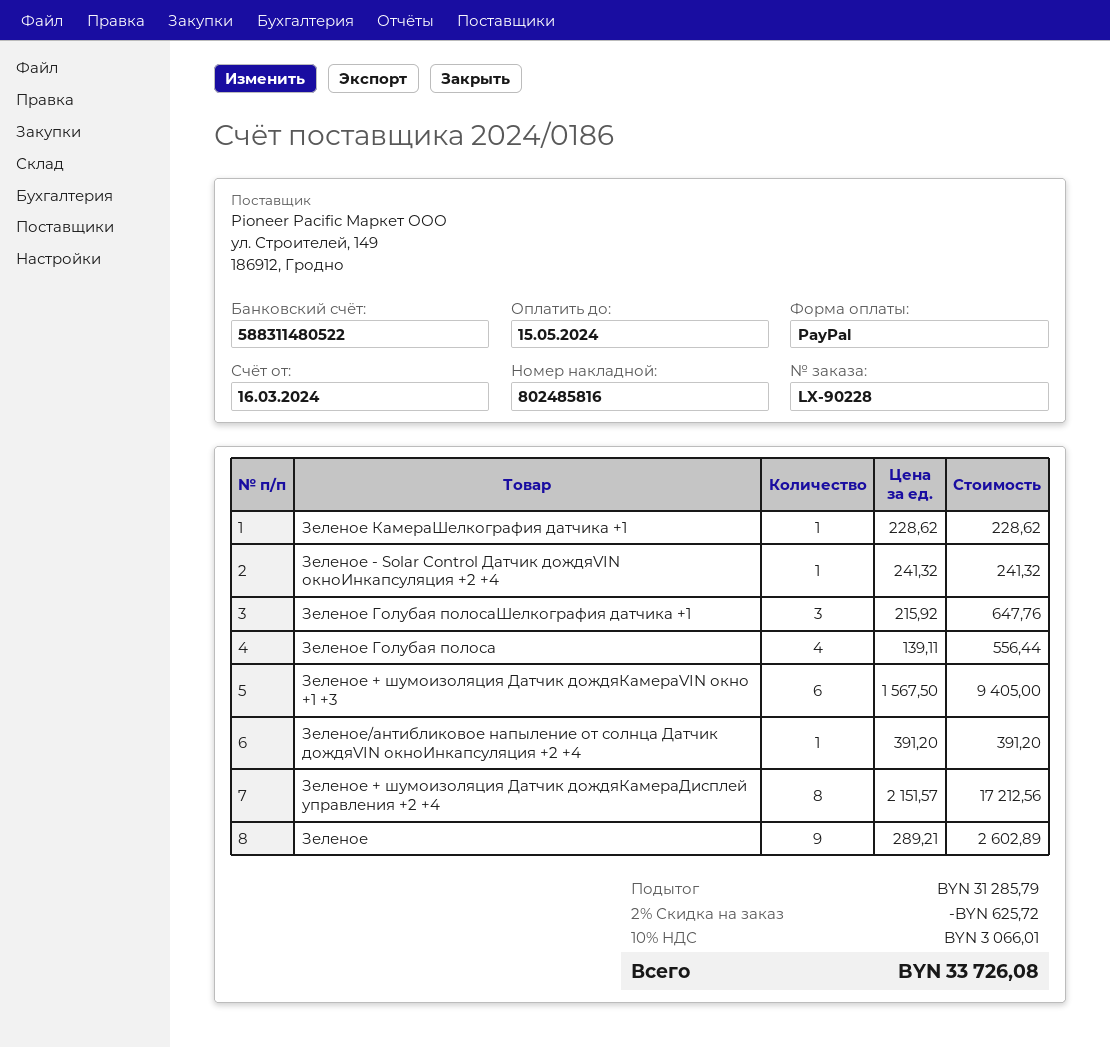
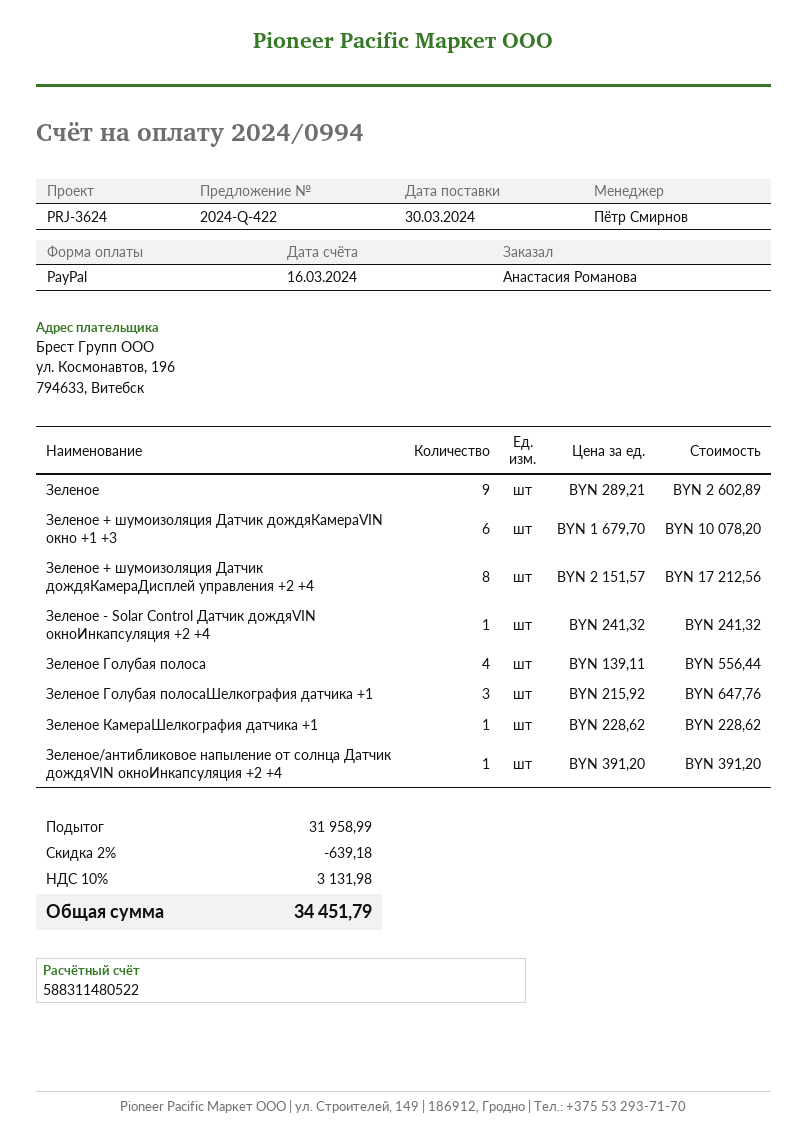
invoice number: 2024/0186 -> 2024/0994
Зеленое + шумоизоляция Датчик дождяКамераVIN окно +1 +3: 6 x 1567.50 = 9405.00 -> 6 x 1679.70 = 10078.20
subtotal: 31285.79 -> 31958.99
discount: 2% = 625.72 -> 2% = 639.18
tax: 10% = 3066.01 -> 10% = 3131.98
total: 33726.08 -> 34451.79

